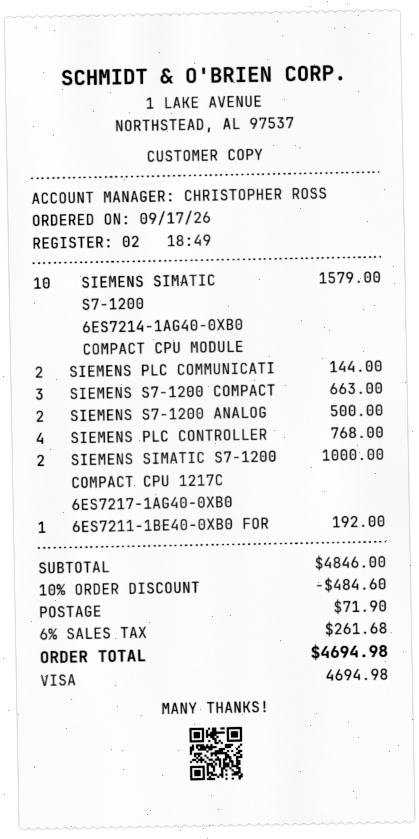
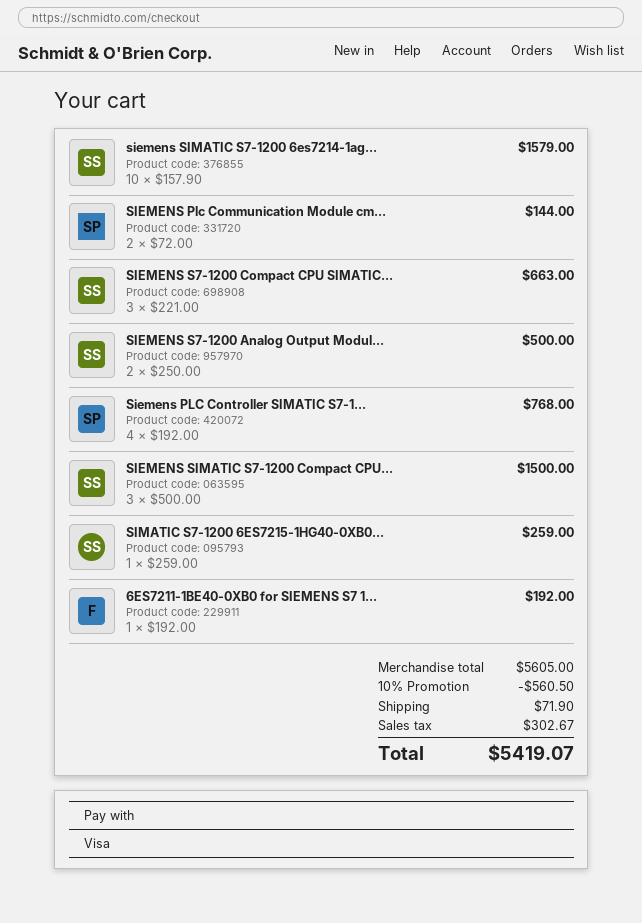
SIEMENS SIMATIC S7-1200 COMPACT CPU 1217C 6ES7217-1AG40-0XB0: 2 for 1000.00 -> 3 for 1500.00
SIMATIC S7-1200 6ES7215-1HG40-0XB0...: none -> 1 for 259.00
subtotal: 4846.00 -> 5605.00
discount: 10% = 484.60 -> 10% = 560.50
tax: 261.68 -> 302.67
total: 4694.98 -> 5419.07

